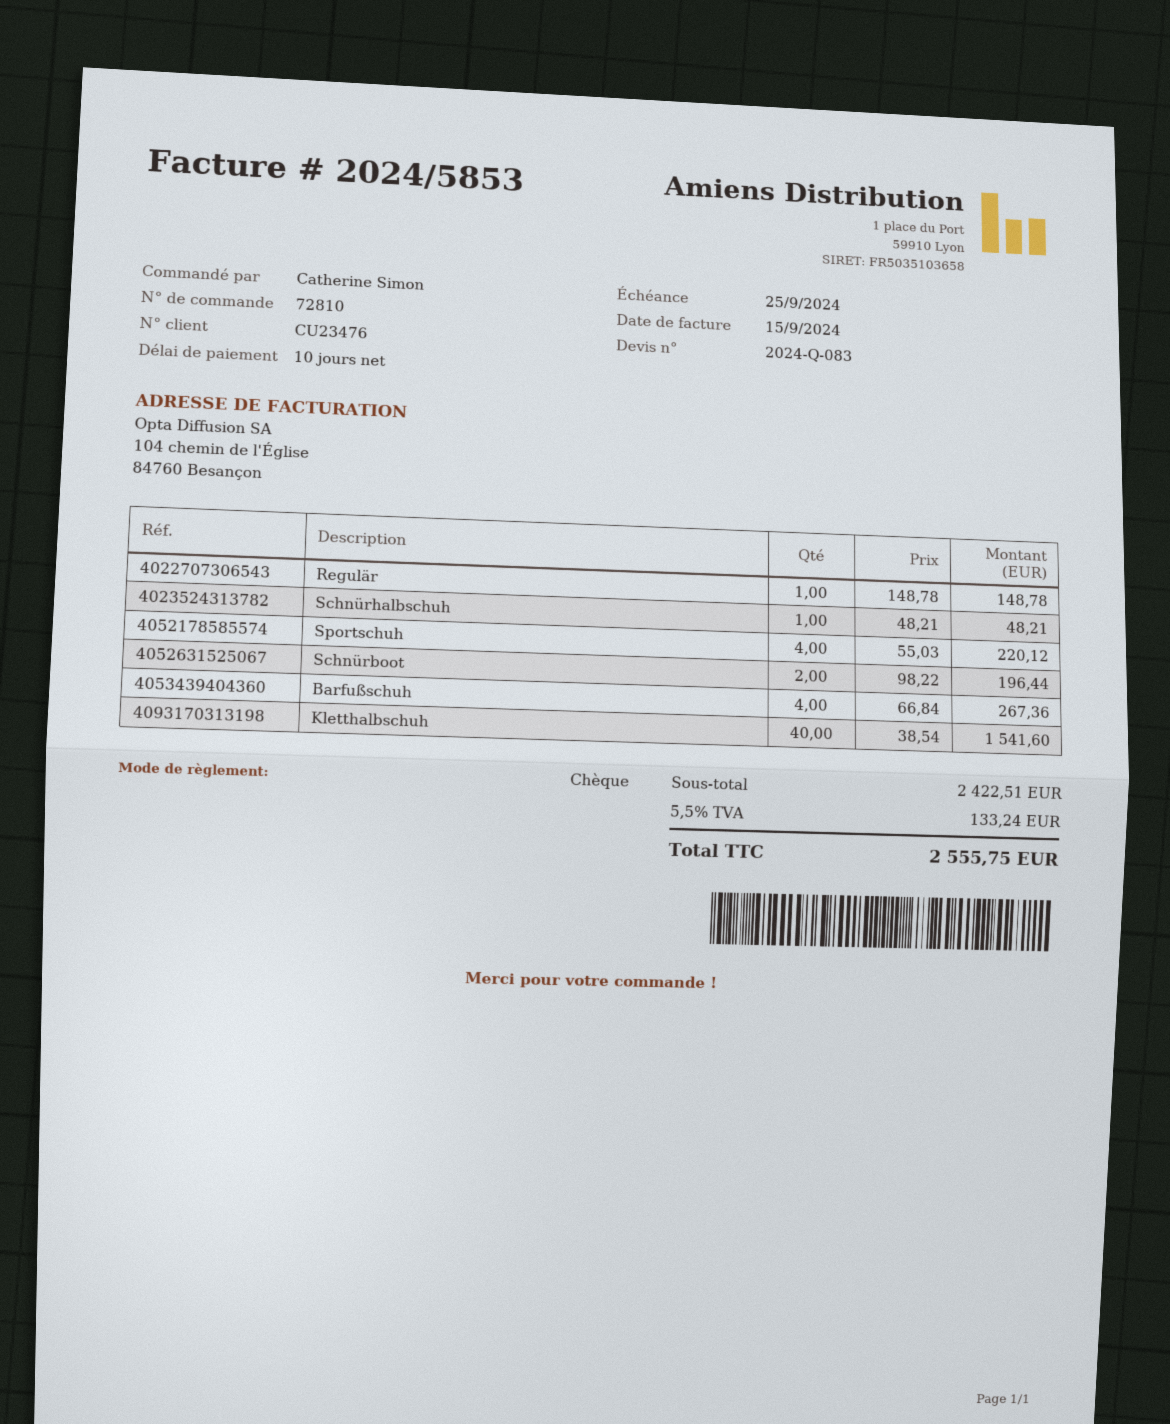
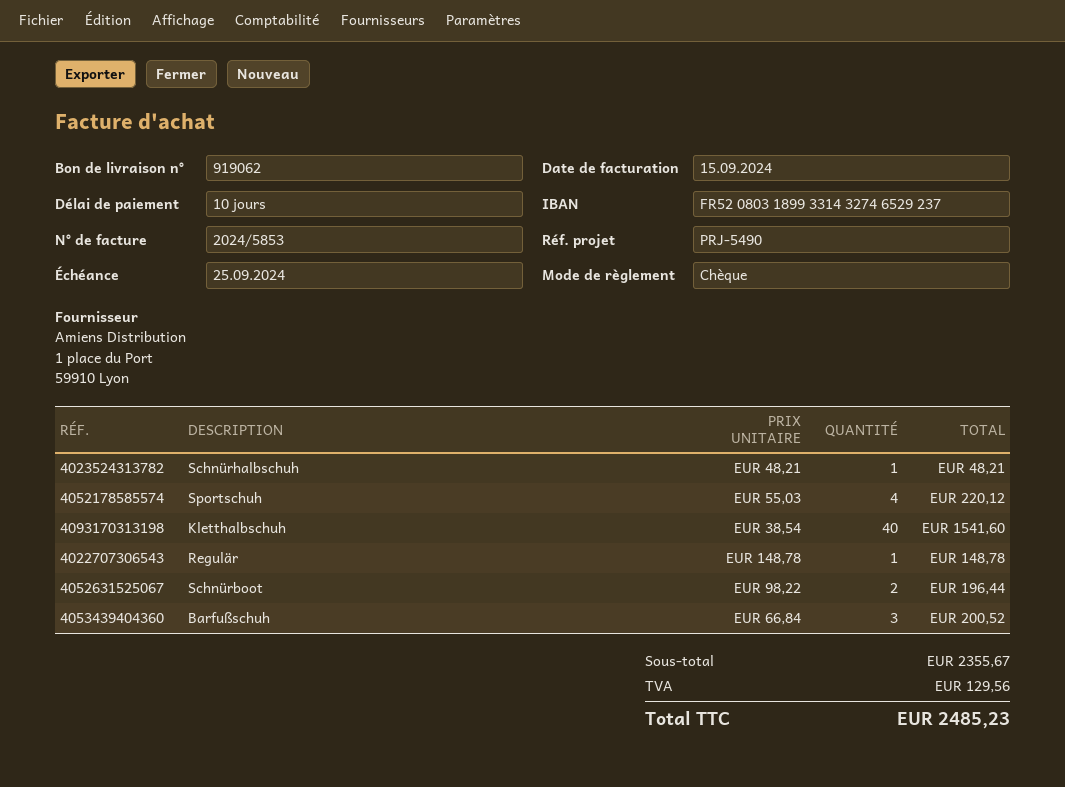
Barfußschuh: 4 x 66.84 = 267.36 -> 3 x 66.84 = 200.52
subtotal: 2422.51 -> 2355.67
tax: 133.24 -> 129.56
total: 2555.75 -> 2485.23

